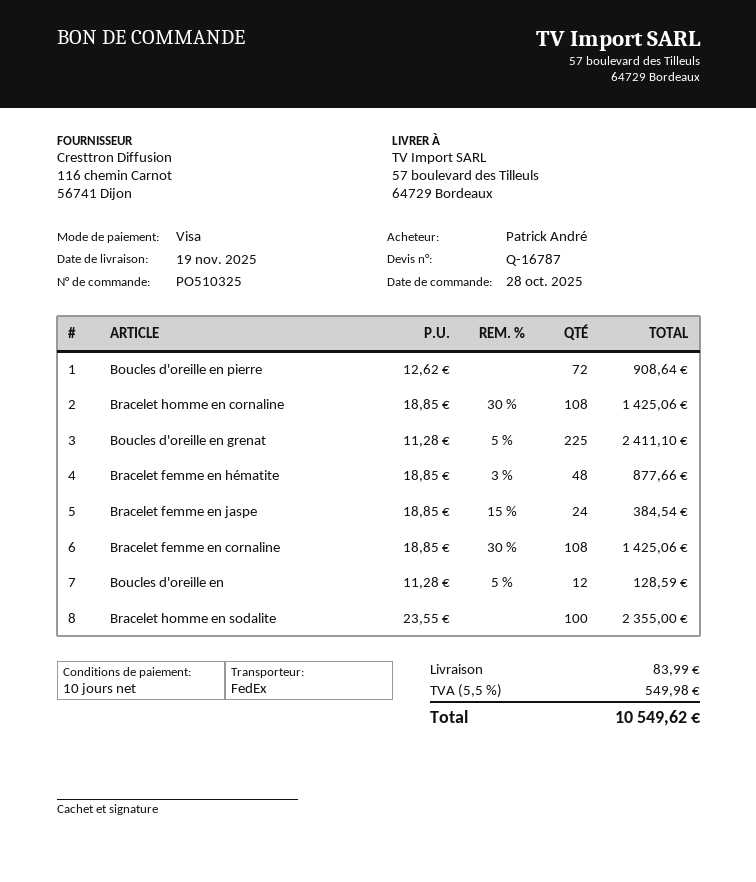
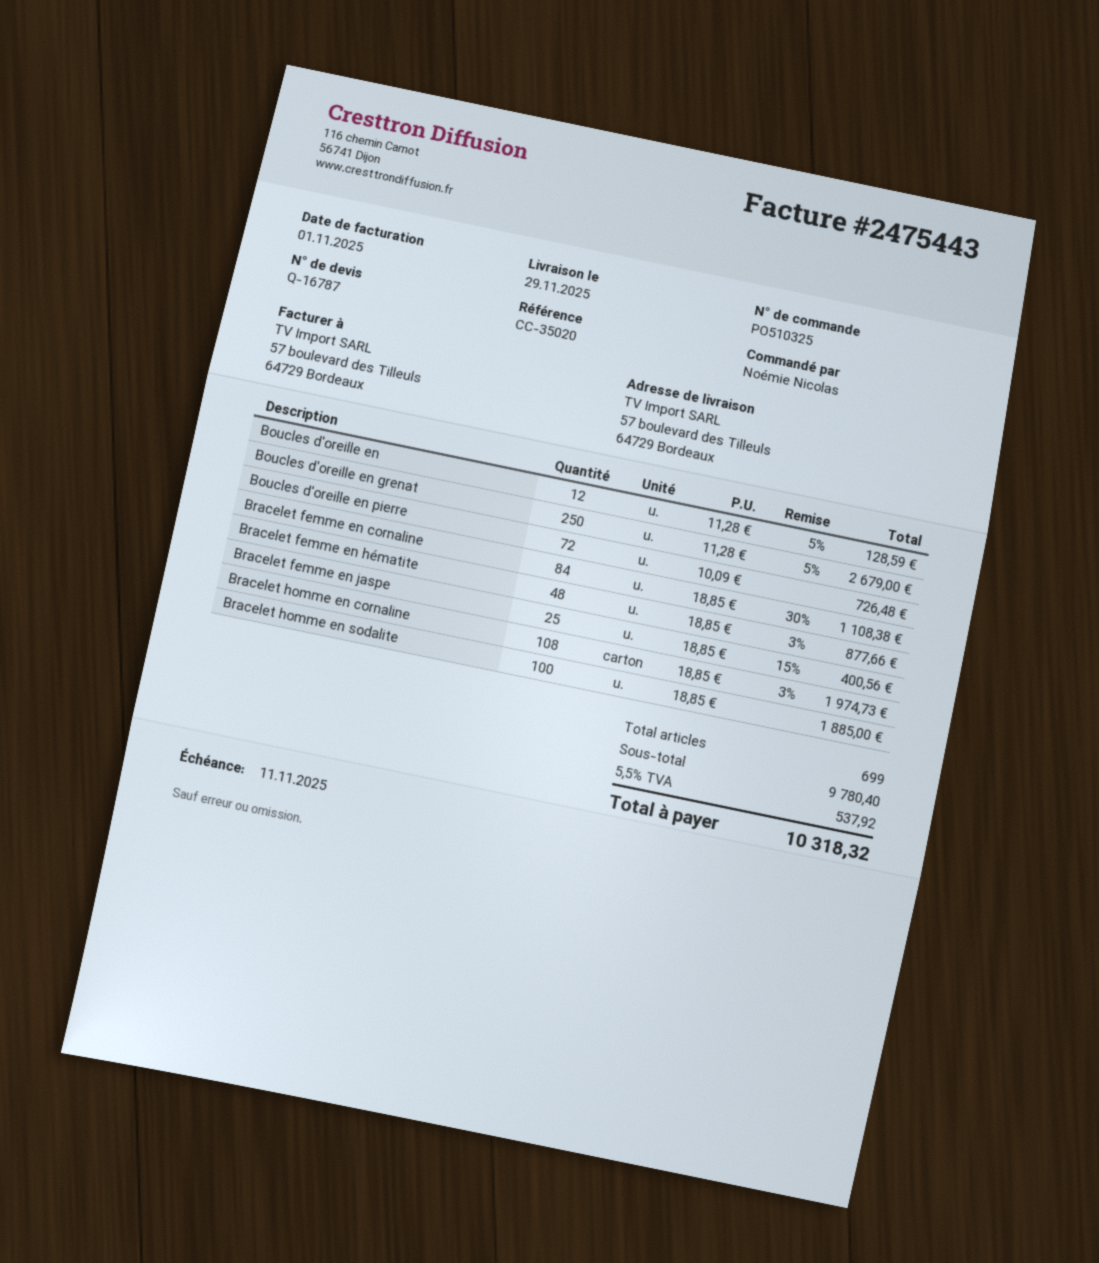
delivery date: 2025-11-19 -> 2025-11-29
ordered by: Patrick André -> Noémie Nicolas
Boucles d'oreille en pierre: 72 x 12.62 = 908.64 -> 72 x 10.09 = 726.48
Bracelet homme en cornaline: 108 x 18.85 - 30% = 1425.06 -> 108 x 18.85 - 3% = 1974.73
Boucles d'oreille en grenat: 225 x 11.28 - 5% = 2411.10 -> 250 x 11.28 - 5% = 2679.00
Bracelet femme en jaspe: 24 x 18.85 - 15% = 384.54 -> 25 x 18.85 - 15% = 400.56
Bracelet femme en cornaline: 108 x 18.85 - 30% = 1425.06 -> 84 x 18.85 - 30% = 1108.38
Bracelet homme en sodalite: 100 x 23.55 = 2355.00 -> 100 x 18.85 = 1885.00
shipping: 83.99 -> none
tax: 5.5% = 549.98 -> 5.5% = 537.92
total: 10549.62 -> 10318.32

